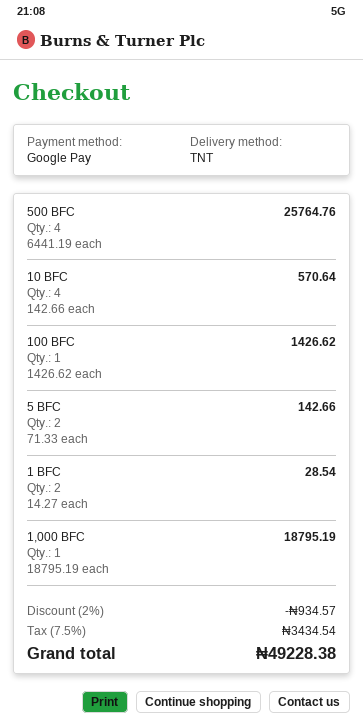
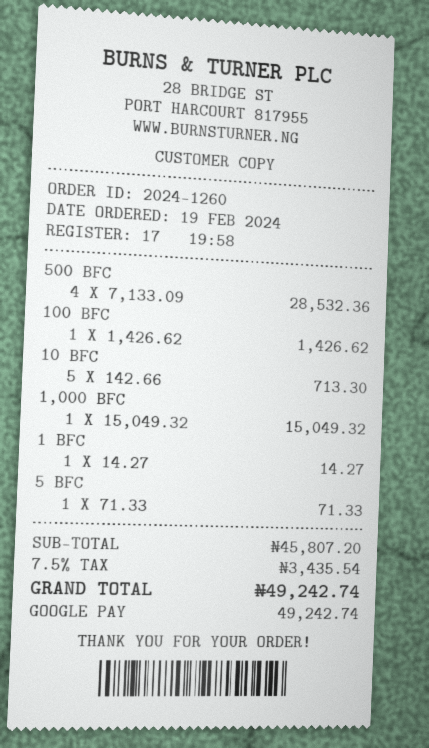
500 BFC: 4 x 6441.19 = 25764.76 -> 4 x 7133.09 = 28532.36
10 BFC: 4 x 142.66 = 570.64 -> 5 x 142.66 = 713.30
5 BFC: 2 x 71.33 = 142.66 -> 1 x 71.33 = 71.33
1 BFC: 2 x 14.27 = 28.54 -> 1 x 14.27 = 14.27
1,000 BFC: 1 x 18795.19 = 18795.19 -> 1 x 15049.32 = 15049.32
discount: 2% = 934.57 -> none
tax: 7.5% = 3434.54 -> 7.5% = 3435.54
total: 49228.38 -> 49242.74

